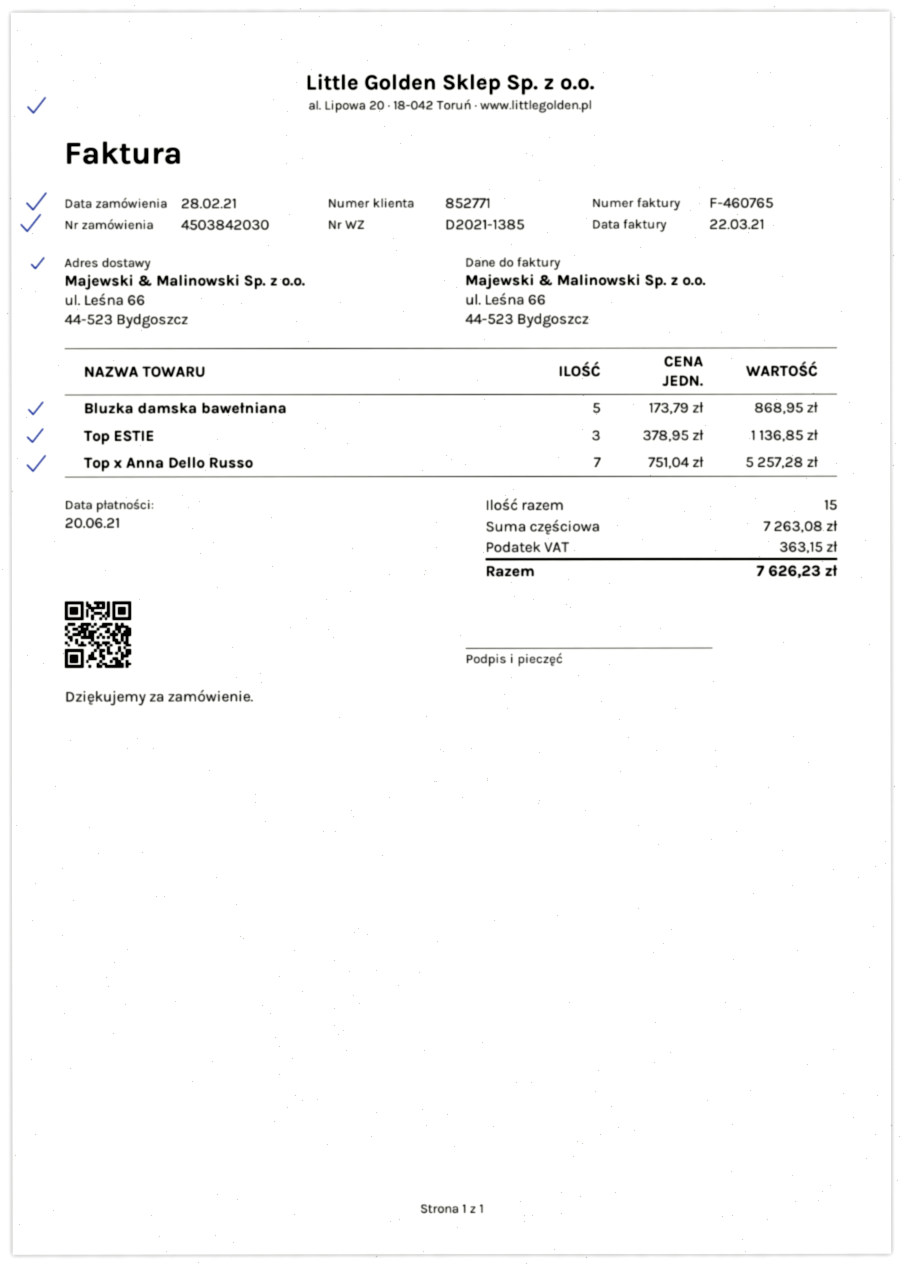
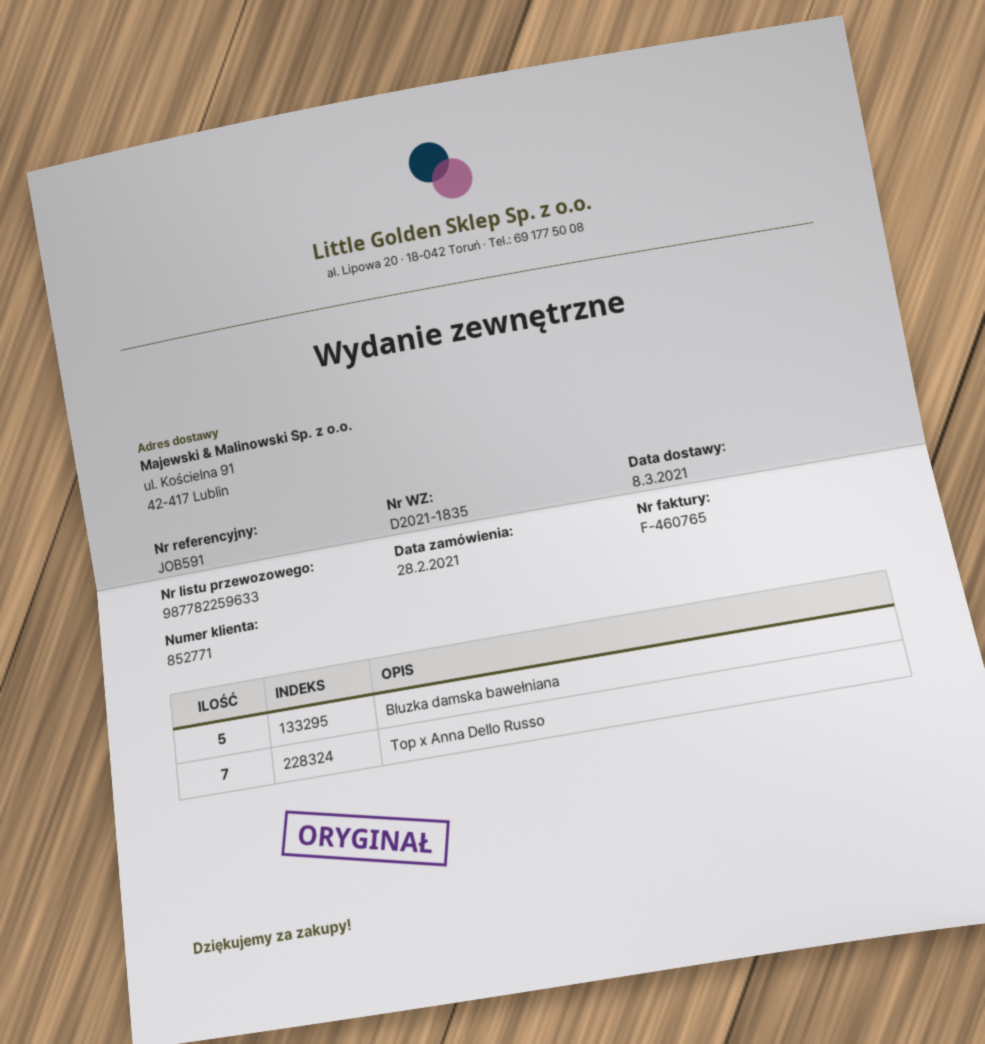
delivery note number: D2021-1385 -> D2021-1835
ship to: ul. Leśna 66, 44-523 Bydgoszcz -> ul. Kościelna 91, 42-417 Lublin
Top ESTIE: 3 -> none

